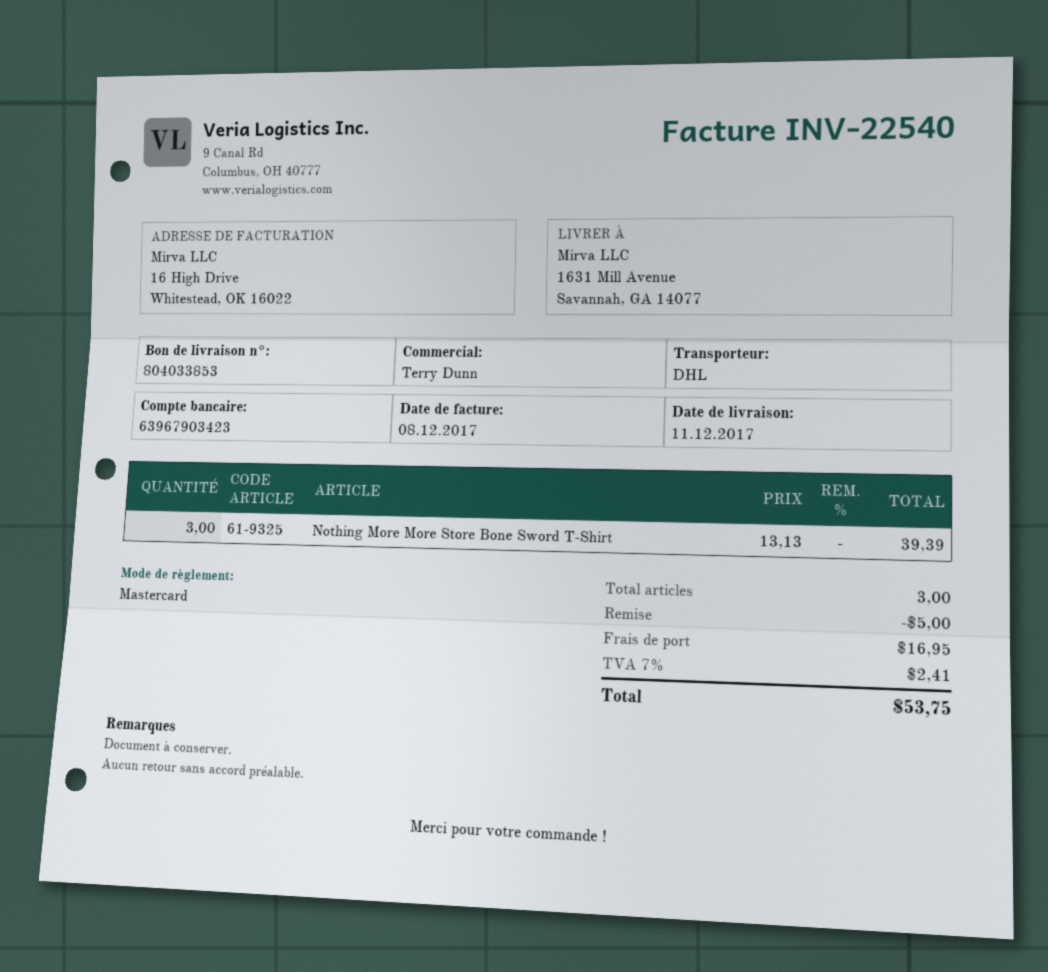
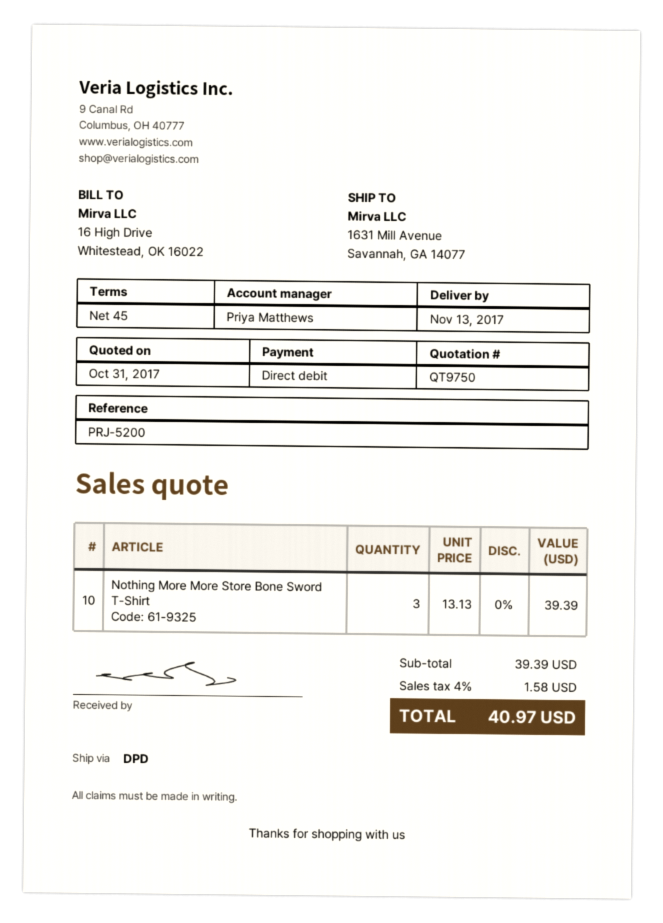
delivery date: 2017-12-11 -> 2017-11-13
sales rep: Terry Dunn -> Priya Matthews
payment method: Mastercard -> direct debit
shipping method: DHL -> DPD
discount: 5.00 -> none
shipping: 16.95 -> none
tax: 7% = 2.41 -> 4% = 1.58
total: 53.75 -> 40.97

